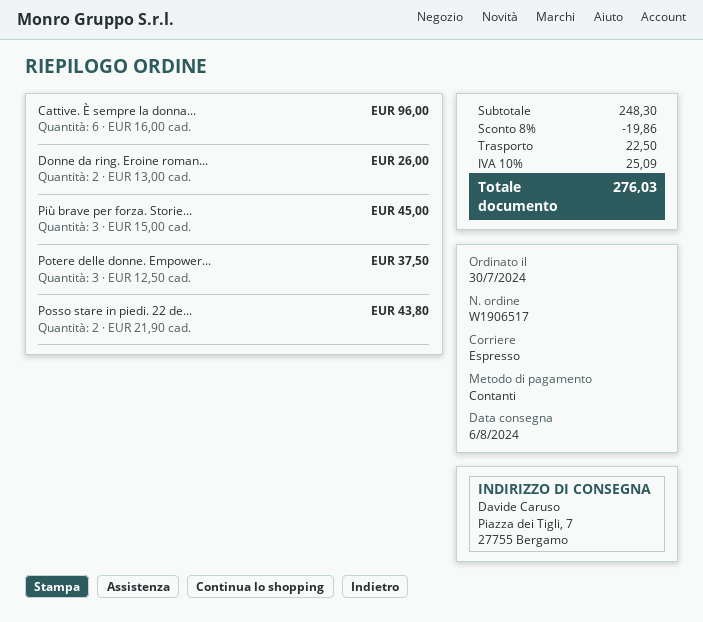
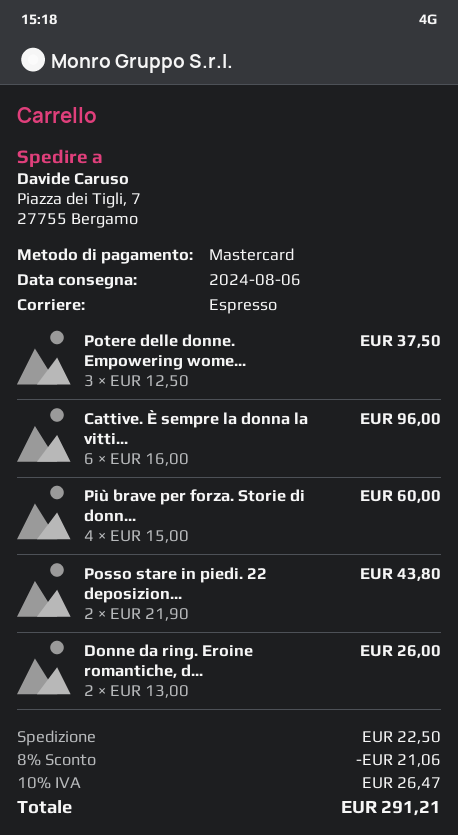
payment method: cash -> Mastercard
Più brave per forza. Storie...: 3 x 15.00 = 45.00 -> 4 x 15.00 = 60.00
discount: 8% = 19.86 -> 8% = 21.06
tax: 10% = 25.09 -> 10% = 26.47
total: 276.03 -> 291.21

